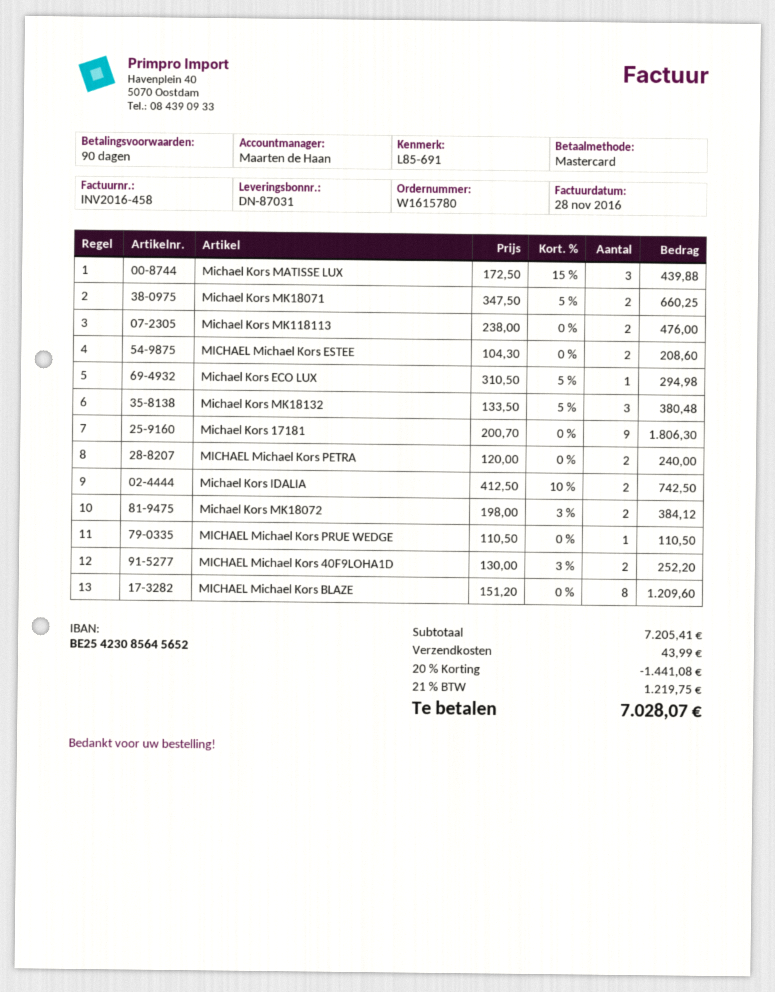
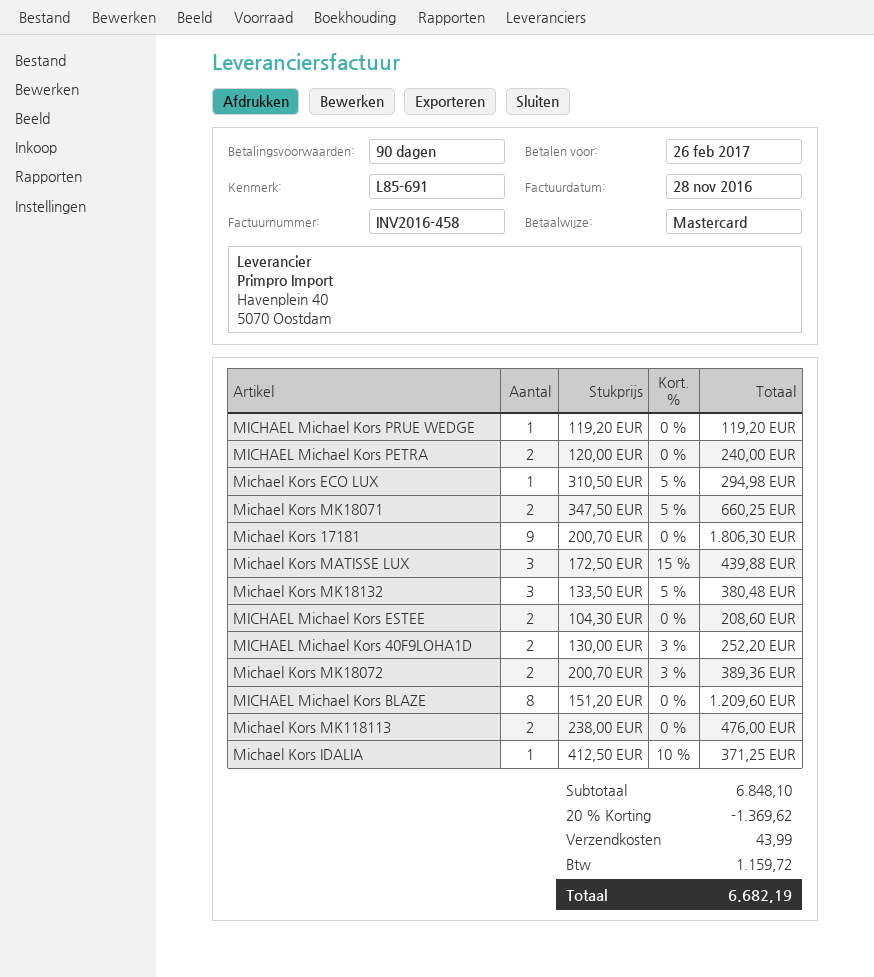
Michael Kors IDALIA: 2 x 412.50 - 10% = 742.50 -> 1 x 412.50 - 10% = 371.25
Michael Kors MK18072: 2 x 198.00 - 3% = 384.12 -> 2 x 200.70 - 3% = 389.36
MICHAEL Michael Kors PRUE WEDGE: 1 x 110.50 = 110.50 -> 1 x 119.20 = 119.20
subtotal: 7205.41 -> 6848.10
discount: 20% = 1441.08 -> 20% = 1369.62
tax: 1219.75 -> 1159.72
total: 7028.07 -> 6682.19

